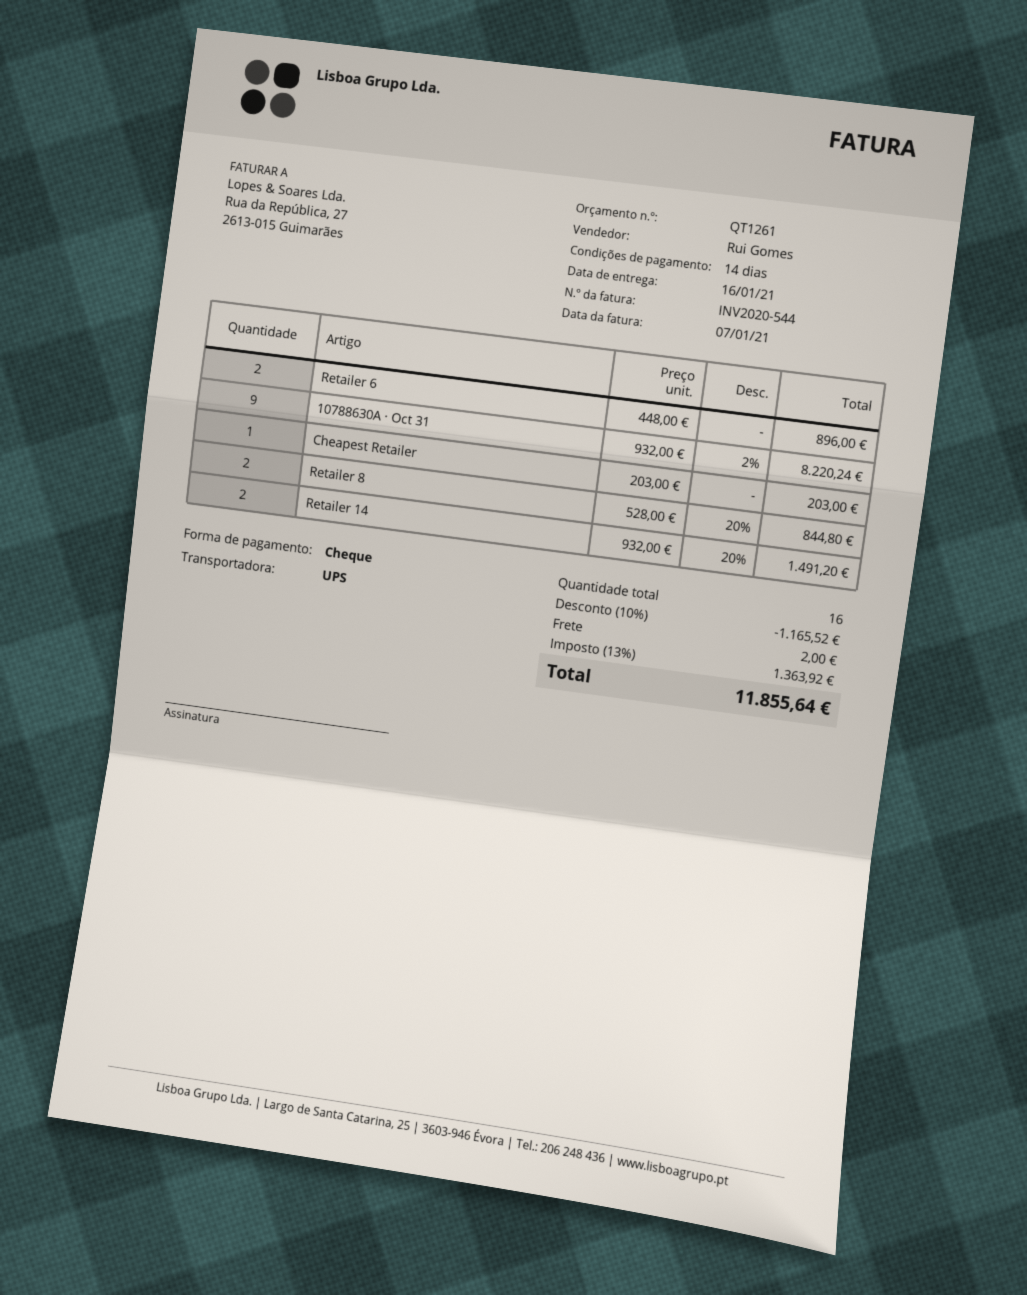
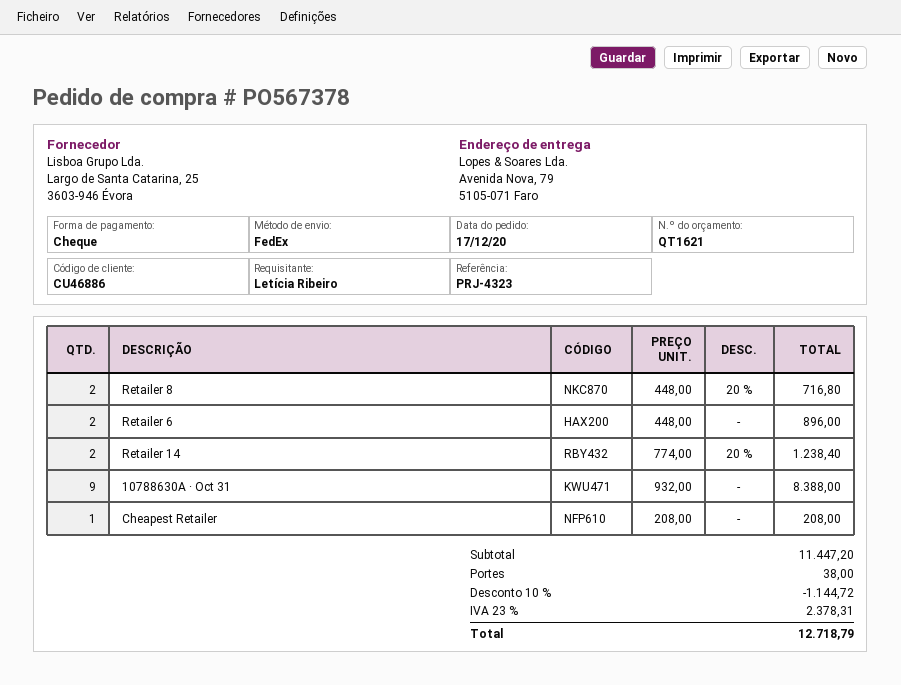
quote number: QT1261 -> QT1621
shipping method: UPS -> FedEx
10788630A · Oct 31: 9 x 932.00 - 2% = 8220.24 -> 9 x 932.00 = 8388.00
Cheapest Retailer: 1 x 203.00 = 203.00 -> 1 x 208.00 = 208.00
Retailer 8: 2 x 528.00 - 20% = 844.80 -> 2 x 448.00 - 20% = 716.80
Retailer 14: 2 x 932.00 - 20% = 1491.20 -> 2 x 774.00 - 20% = 1238.40
discount: 10% = 1165.52 -> 10% = 1144.72
shipping: 2.00 -> 38.00
tax: 13% = 1363.92 -> 23% = 2378.31
total: 11855.64 -> 12718.79

